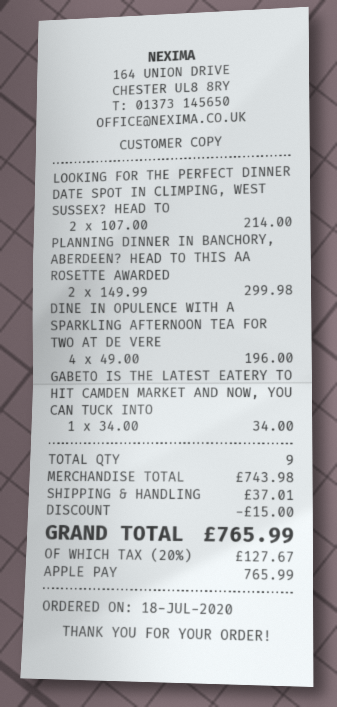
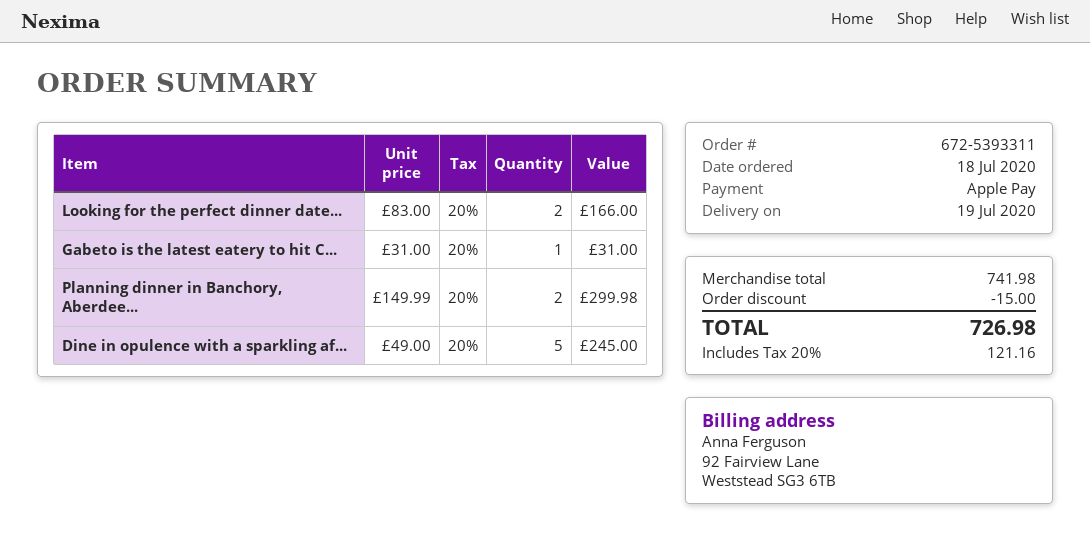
LOOKING FOR THE PERFECT DINNER DATE SPOT IN CLIMPING, WEST SUSSEX? HEAD TO: 2 x 107.00 = 214.00 -> 2 x 83.00 = 166.00
DINE IN OPULENCE WITH A SPARKLING AFTERNOON TEA FOR TWO AT DE VERE: 4 x 49.00 = 196.00 -> 5 x 49.00 = 245.00
GABETO IS THE LATEST EATERY TO HIT CAMDEN MARKET AND NOW, YOU CAN TUCK INTO: 1 x 34.00 = 34.00 -> 1 x 31.00 = 31.00
subtotal: 743.98 -> 741.98
shipping: 37.01 -> none
tax: 20% = 127.67 -> 20% = 121.16
total: 765.99 -> 726.98

